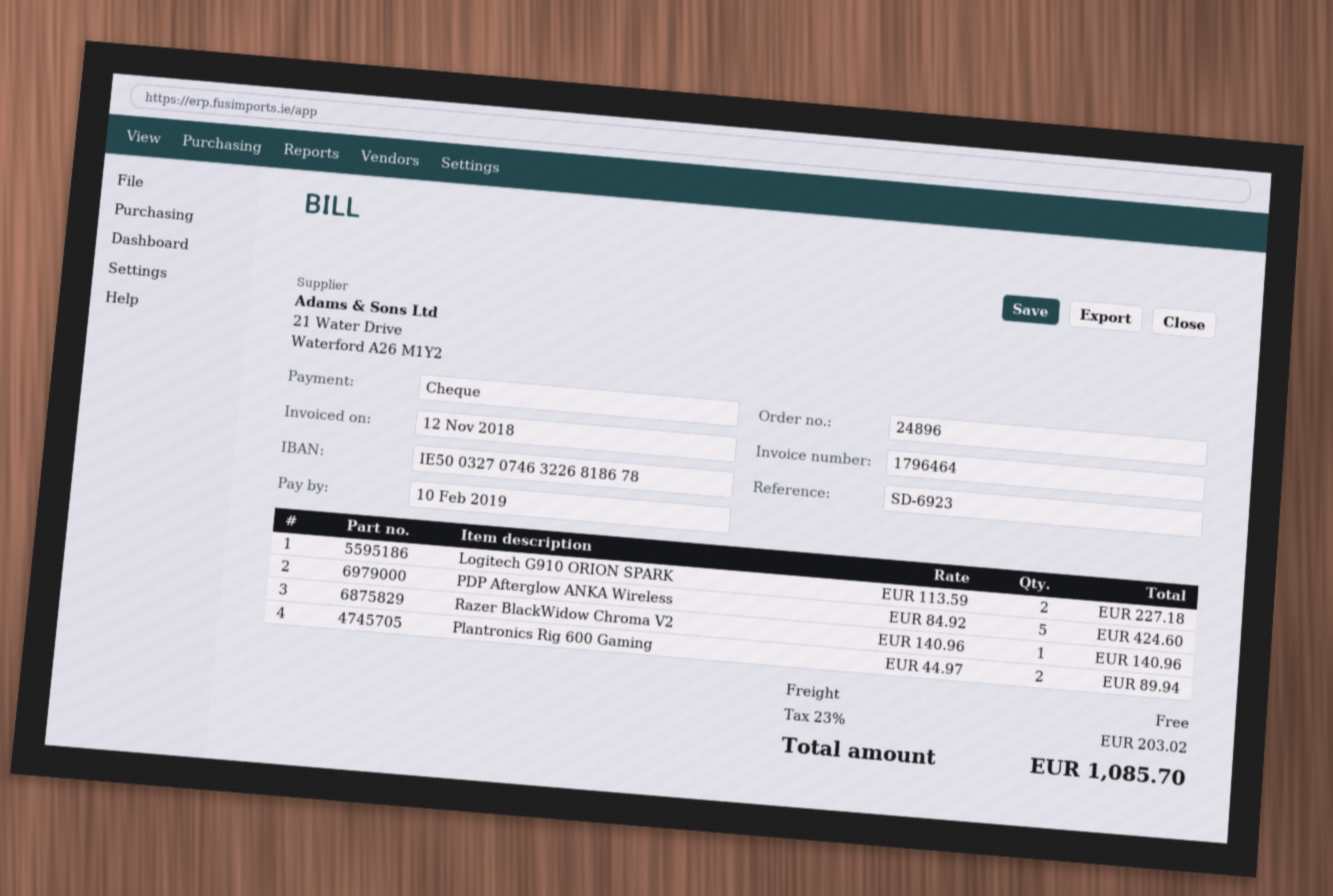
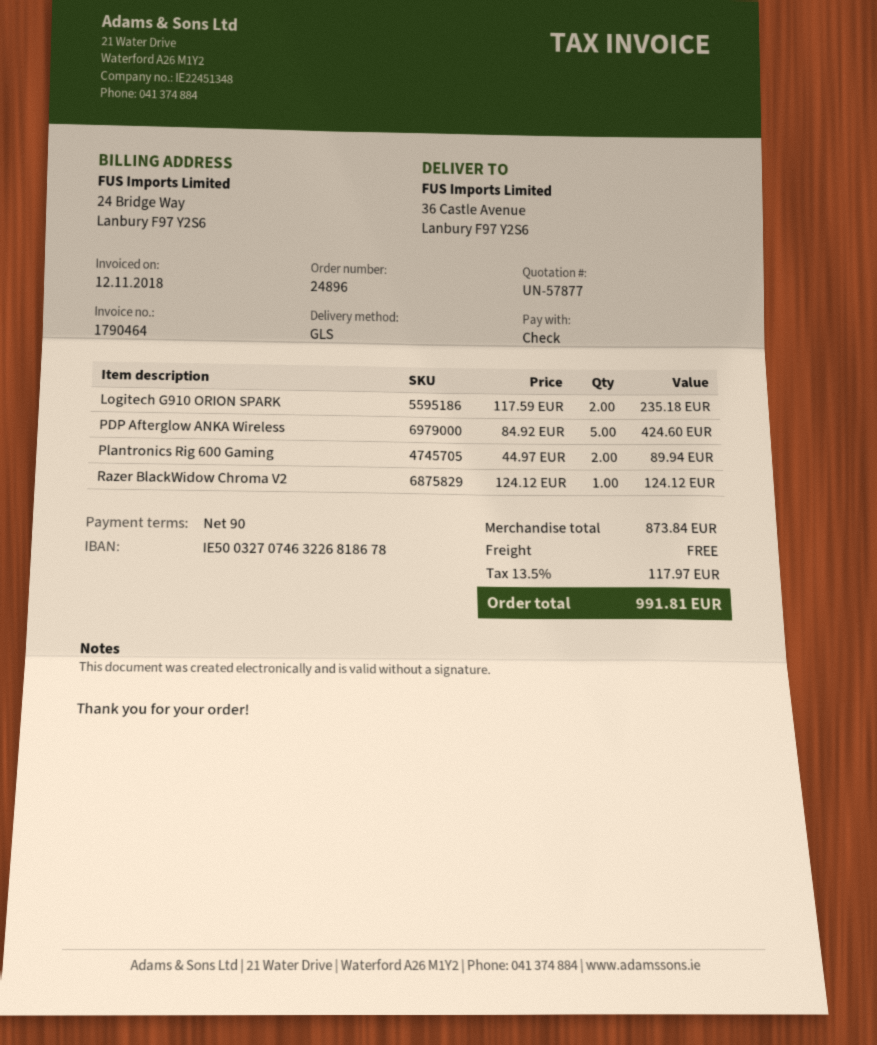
invoice number: 1796464 -> 1790464
Logitech G910 ORION SPARK: 2 x 113.59 = 227.18 -> 2 x 117.59 = 235.18
Razer BlackWidow Chroma V2: 1 x 140.96 = 140.96 -> 1 x 124.12 = 124.12
tax: 23% = 203.02 -> 13.5% = 117.97
total: 1085.70 -> 991.81

